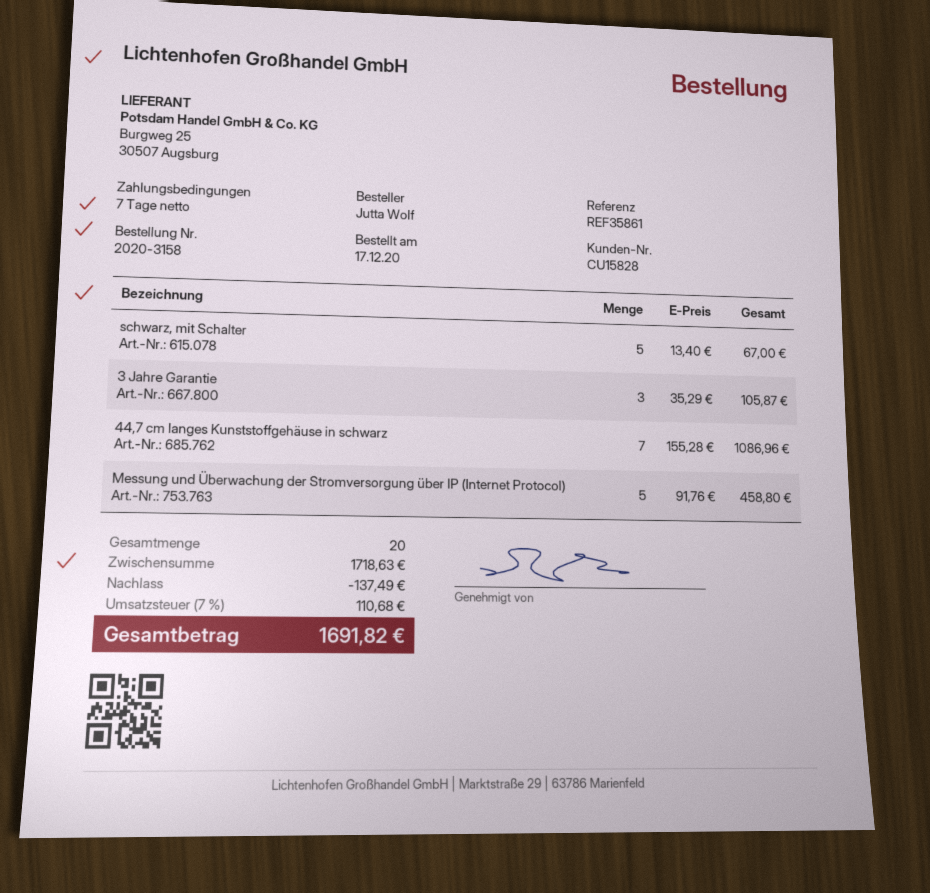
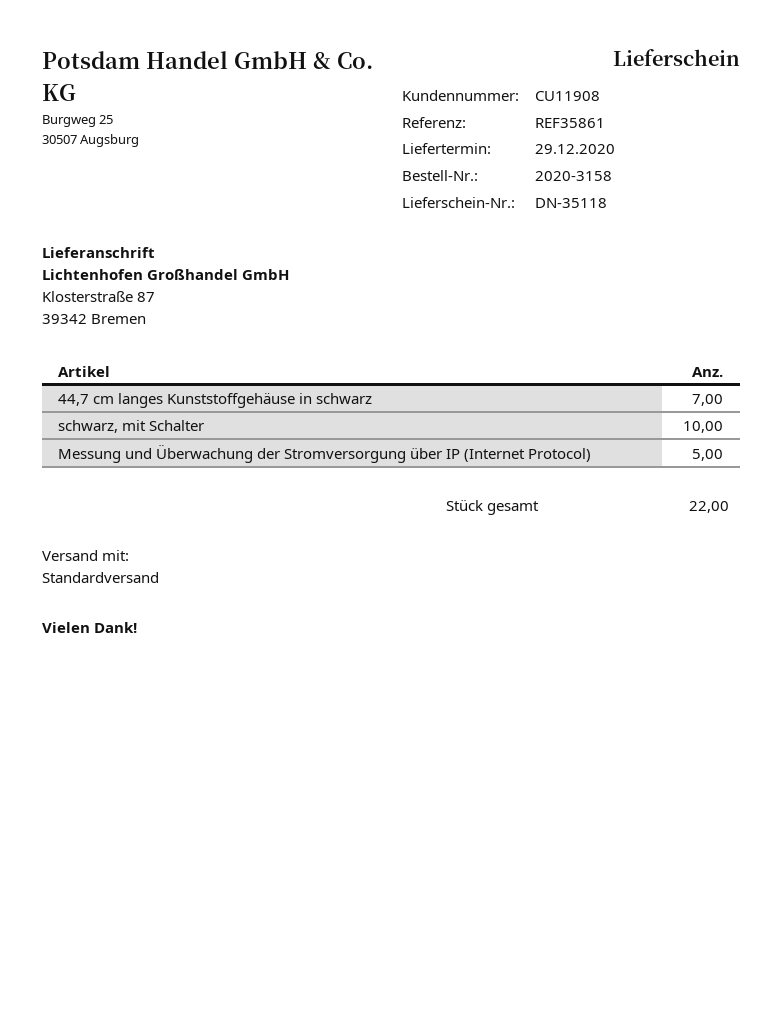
customer number: CU15828 -> CU11908
schwarz, mit Schalter: 5 -> 10
3 Jahre Garantie: 3 -> none
total quantity: 20 -> 22

